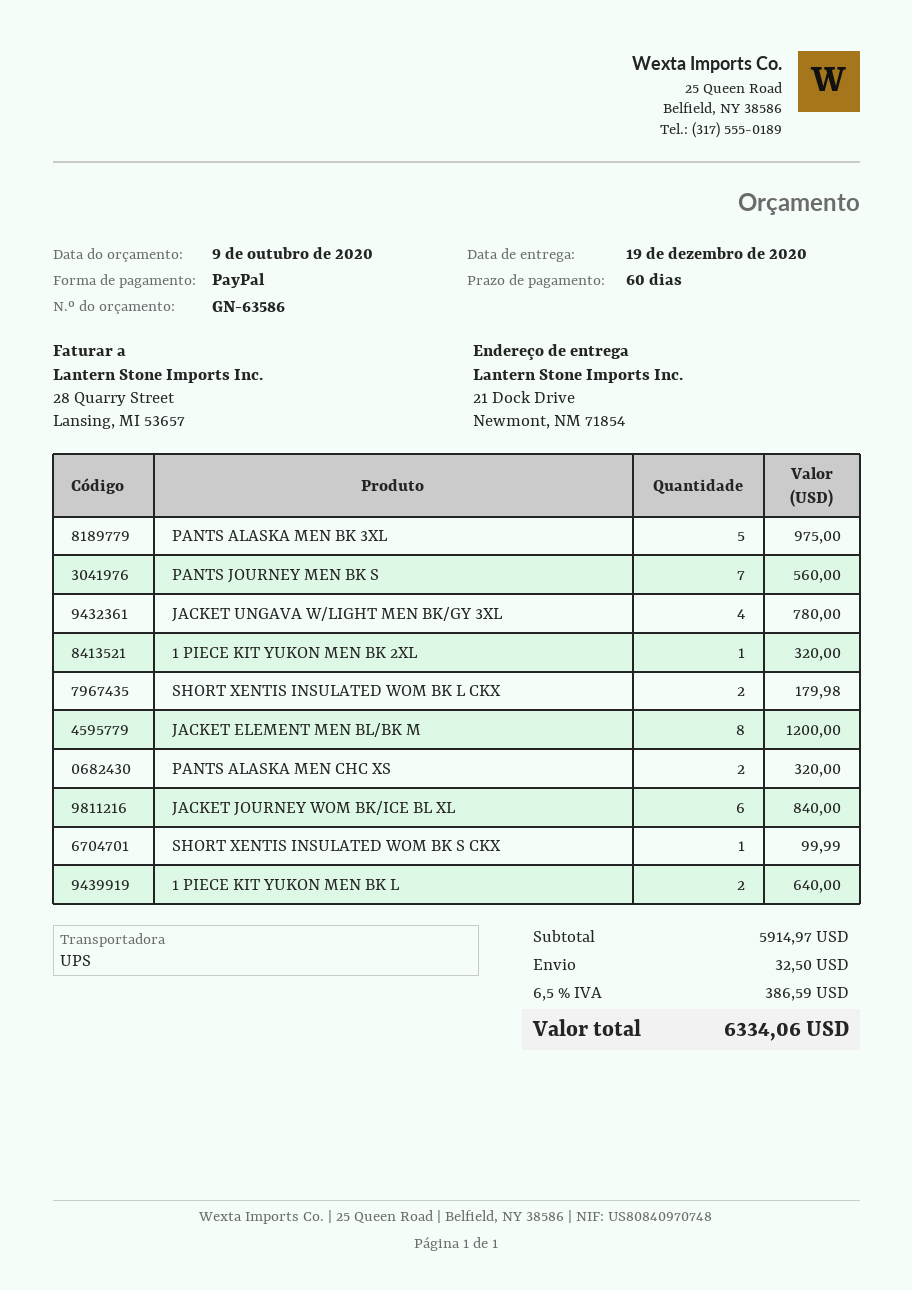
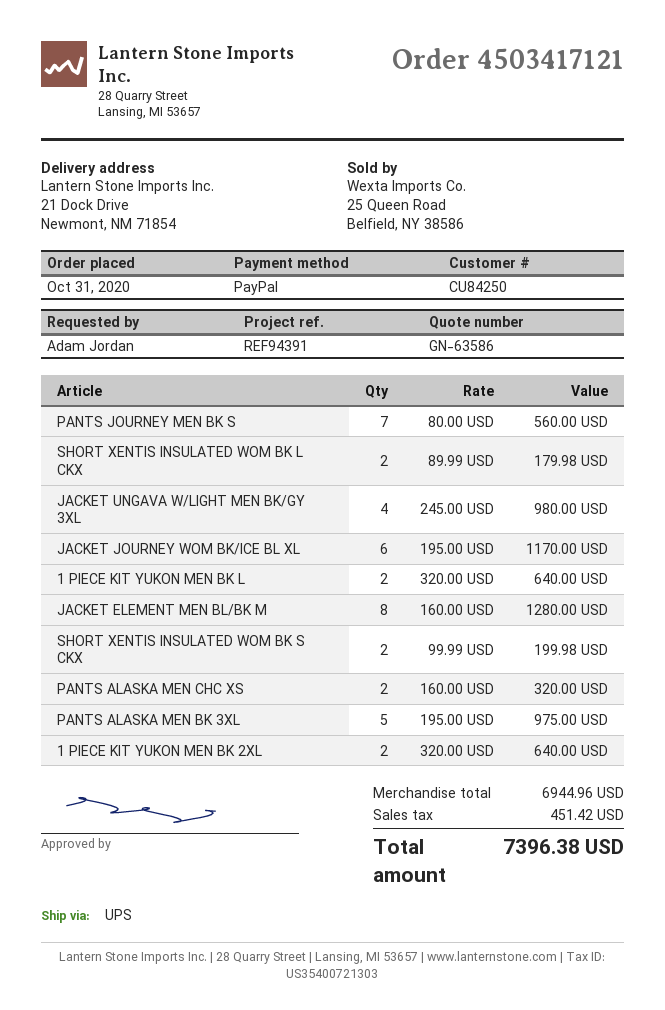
JACKET UNGAVA W/LIGHT MEN BK/GY 3XL: 4 for 780.00 -> 4 for 980.00
1 PIECE KIT YUKON MEN BK 2XL: 1 for 320.00 -> 2 for 640.00
JACKET ELEMENT MEN BL/BK M: 8 for 1200.00 -> 8 for 1280.00
JACKET JOURNEY WOM BK/ICE BL XL: 6 for 840.00 -> 6 for 1170.00
SHORT XENTIS INSULATED WOM BK S CKX: 1 for 99.99 -> 2 for 199.98
subtotal: 5914.97 -> 6944.96
shipping: 32.50 -> none
tax: 386.59 -> 451.42
total: 6334.06 -> 7396.38

